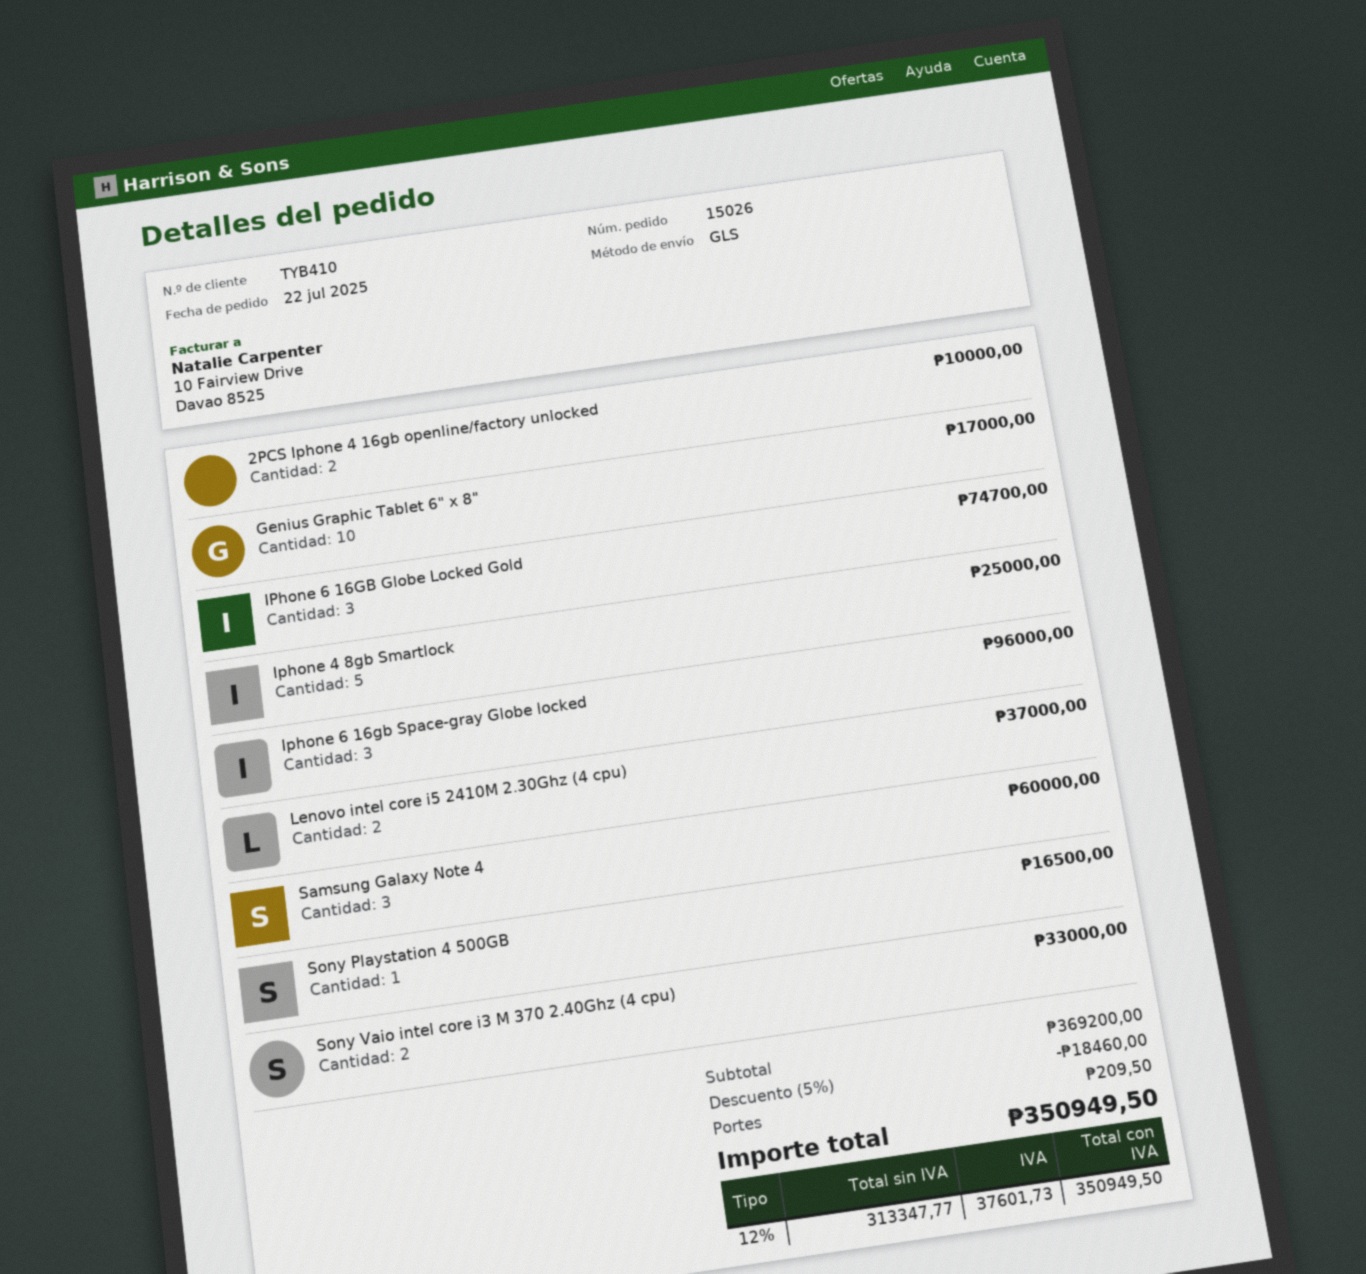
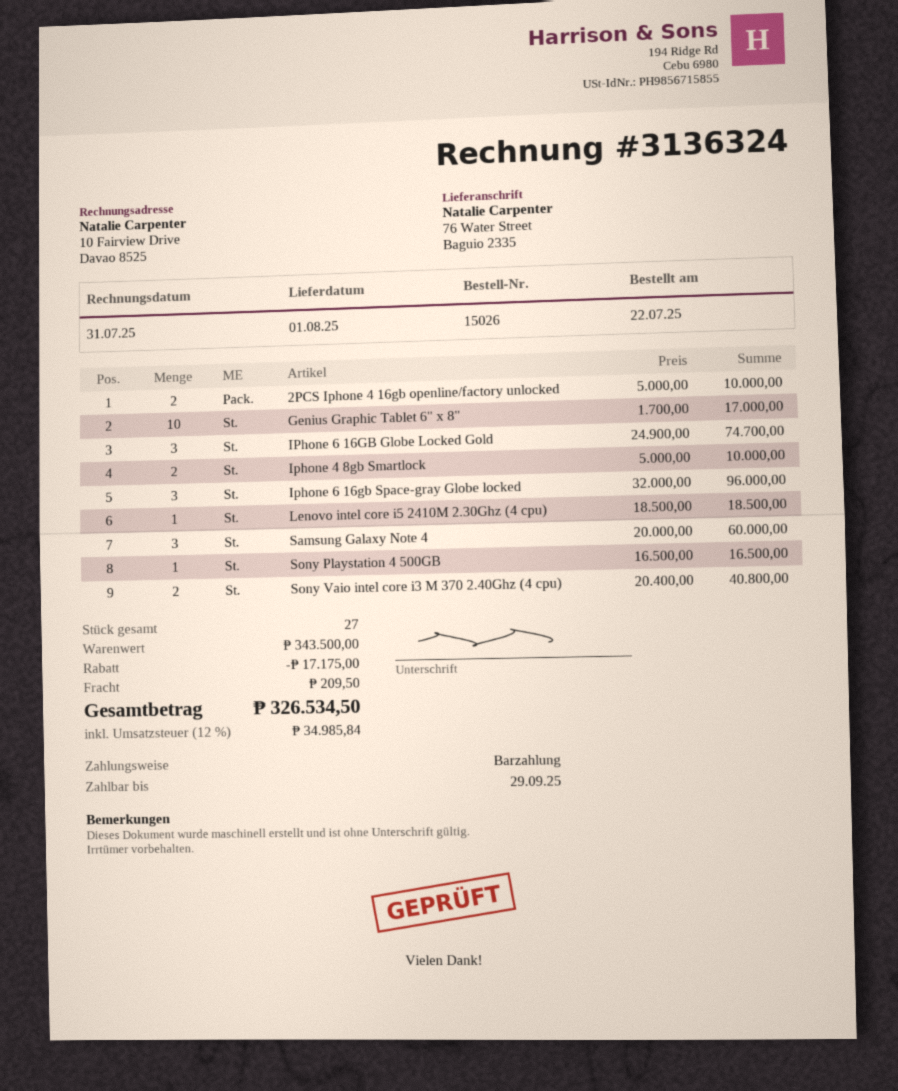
Iphone 4 8gb Smartlock: 5 for 25000.00 -> 2 for 10000.00
Lenovo intel core i5 2410M 2.30Ghz (4 cpu): 2 for 37000.00 -> 1 for 18500.00
Sony Vaio intel core i3 M 370 2.40Ghz (4 cpu): 2 for 33000.00 -> 2 for 40800.00
subtotal: 369200.00 -> 343500.00
discount: 18460.00 -> 17175.00
tax: 12% = 37601.73 -> 12% = 34985.84
total: 350949.50 -> 326534.50

